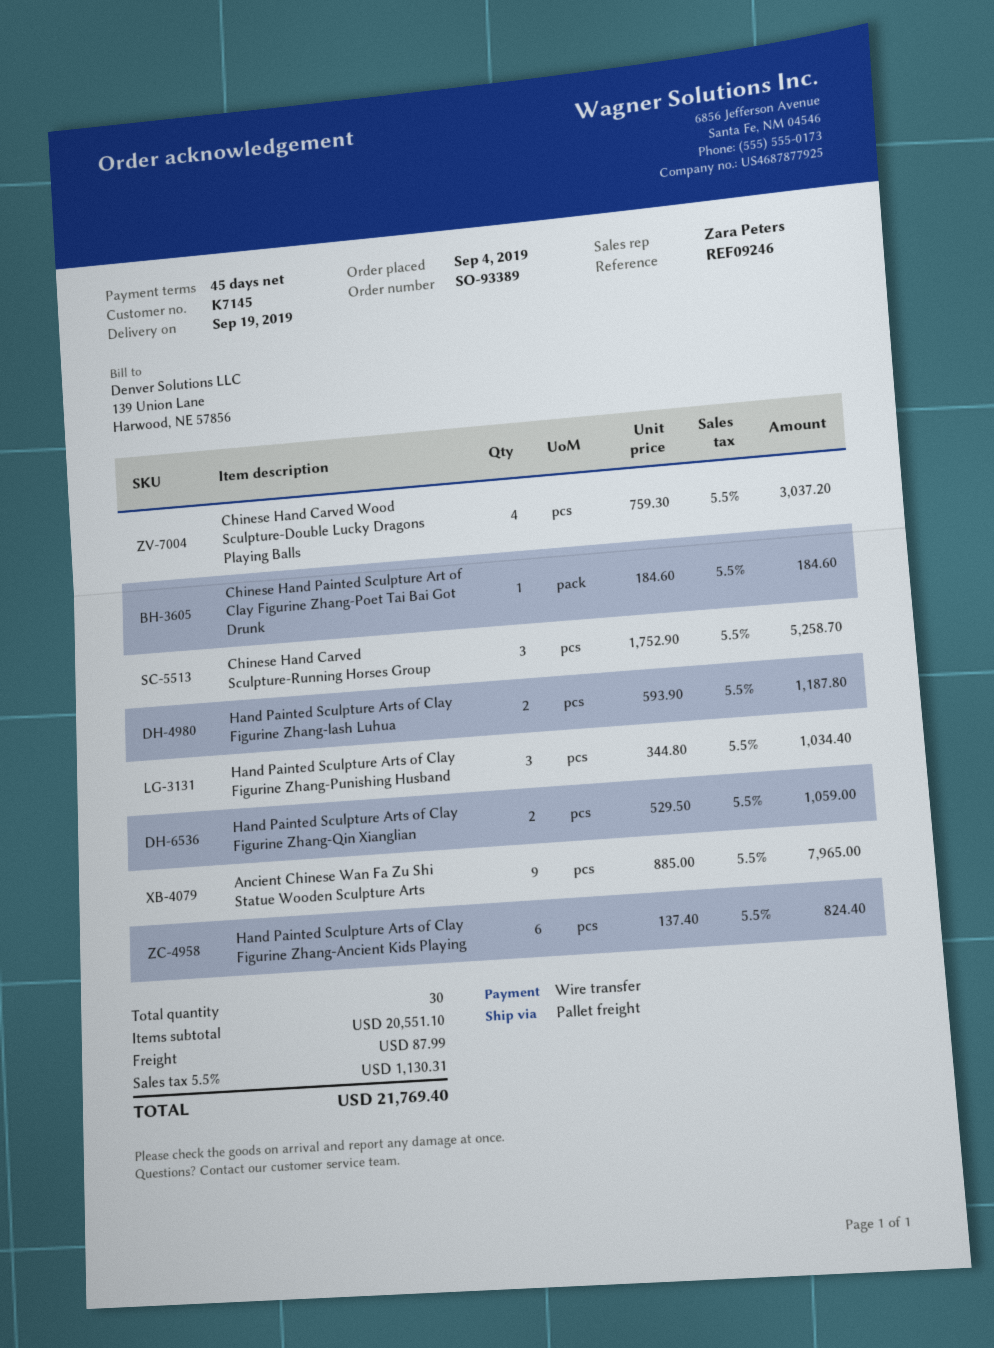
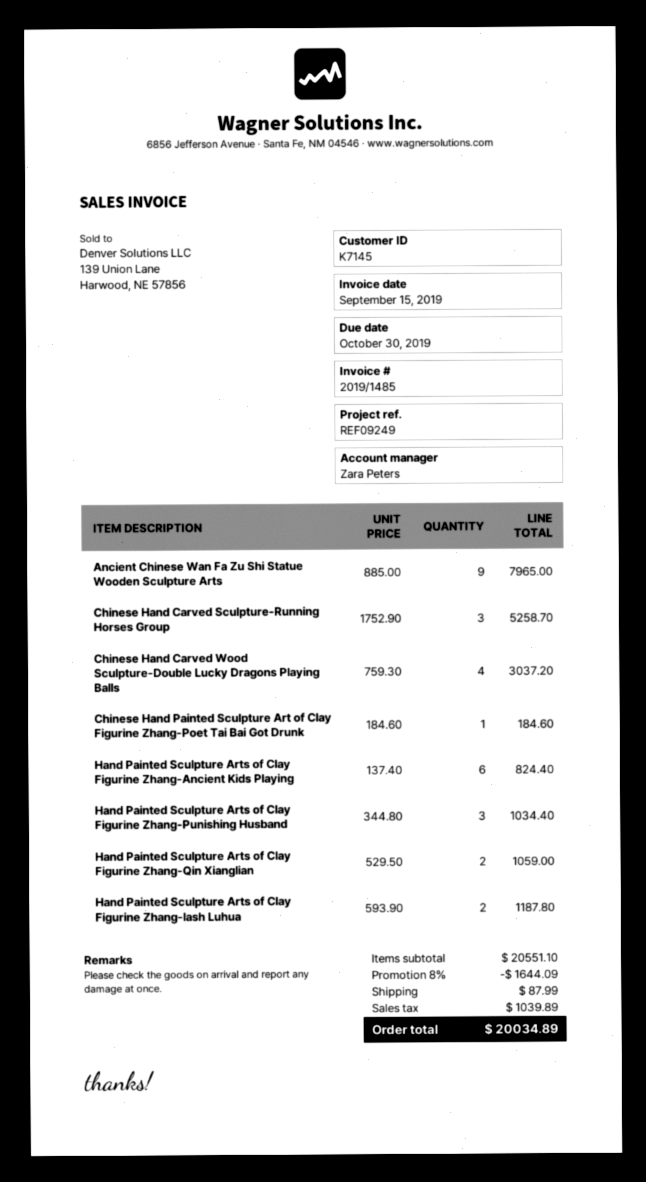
reference: REF09246 -> REF09249
discount: none -> 8% = 1644.09
tax: 1130.31 -> 1039.89
total: 21769.40 -> 20034.89

